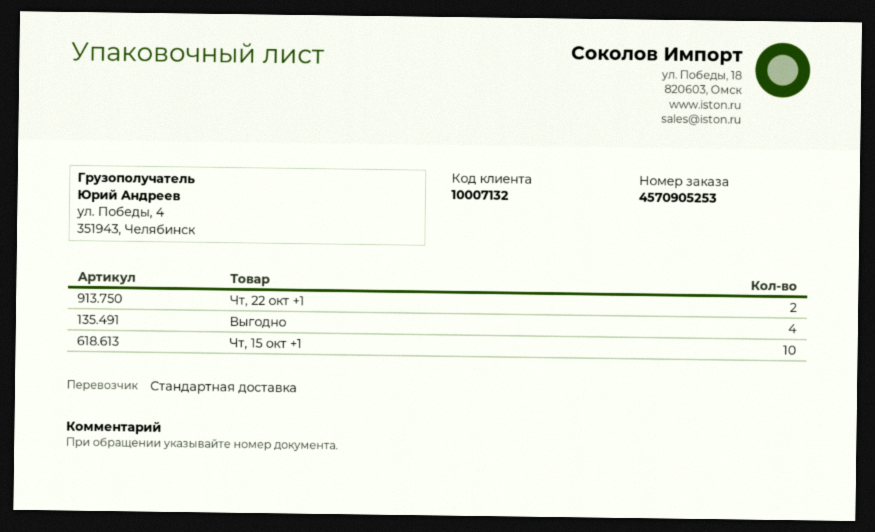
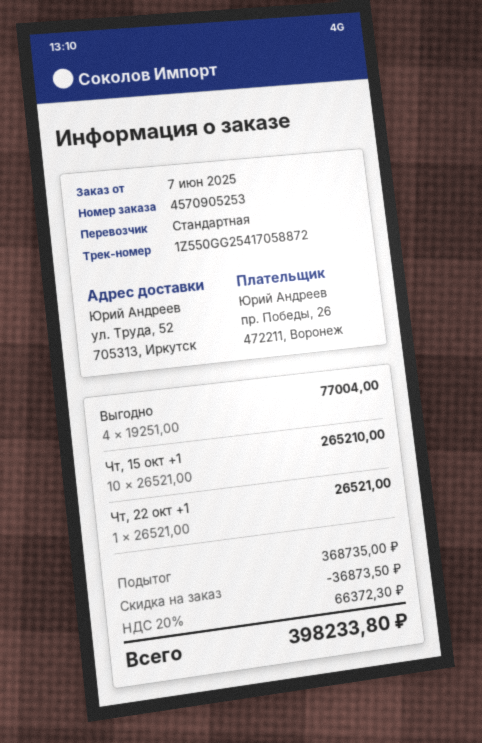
ship to: ул. Победы, 4, 351943, Челябинск -> ул. Труда, 52, 705313, Иркутск
Чт, 22 окт +1: 2 -> 1

